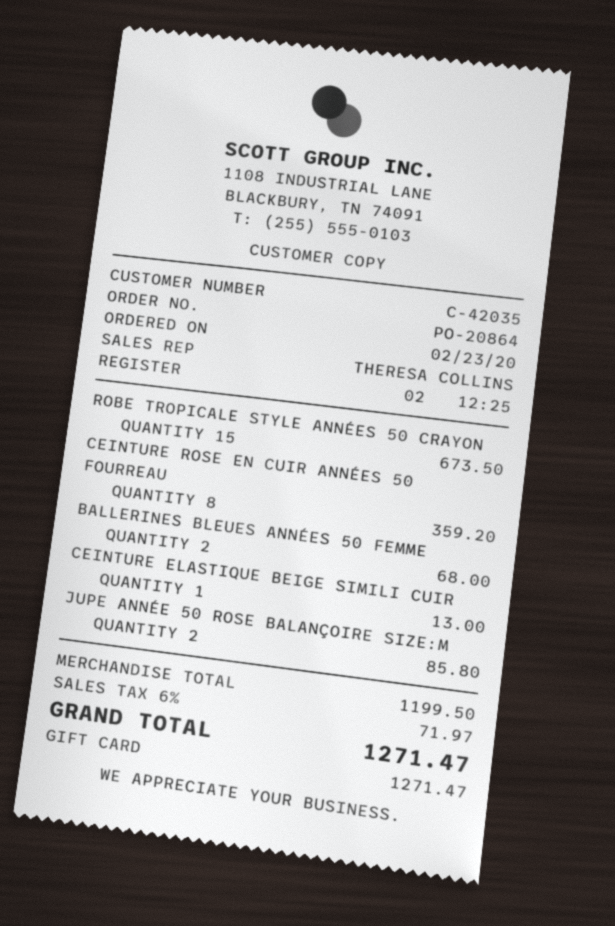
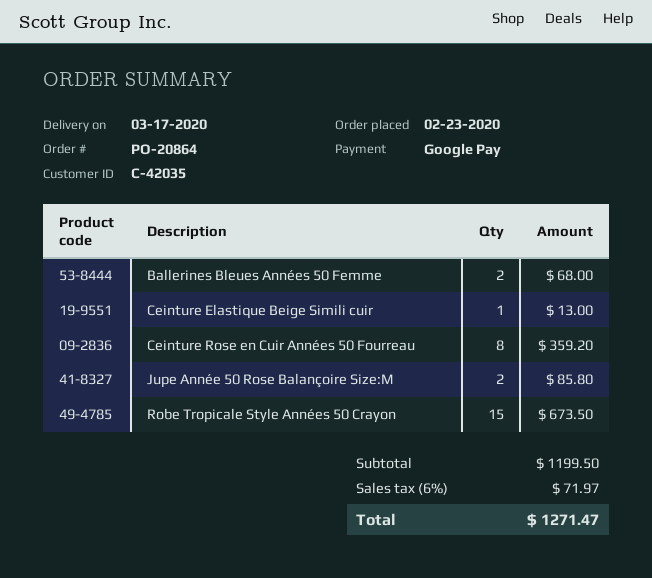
payment method: gift card -> Google Pay

